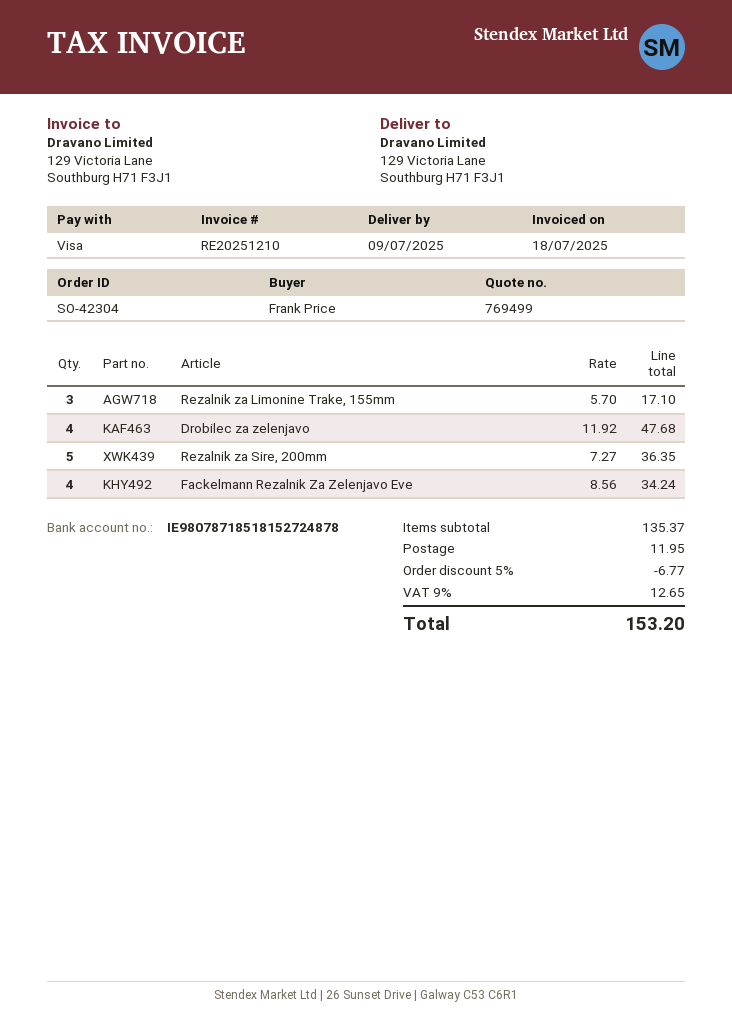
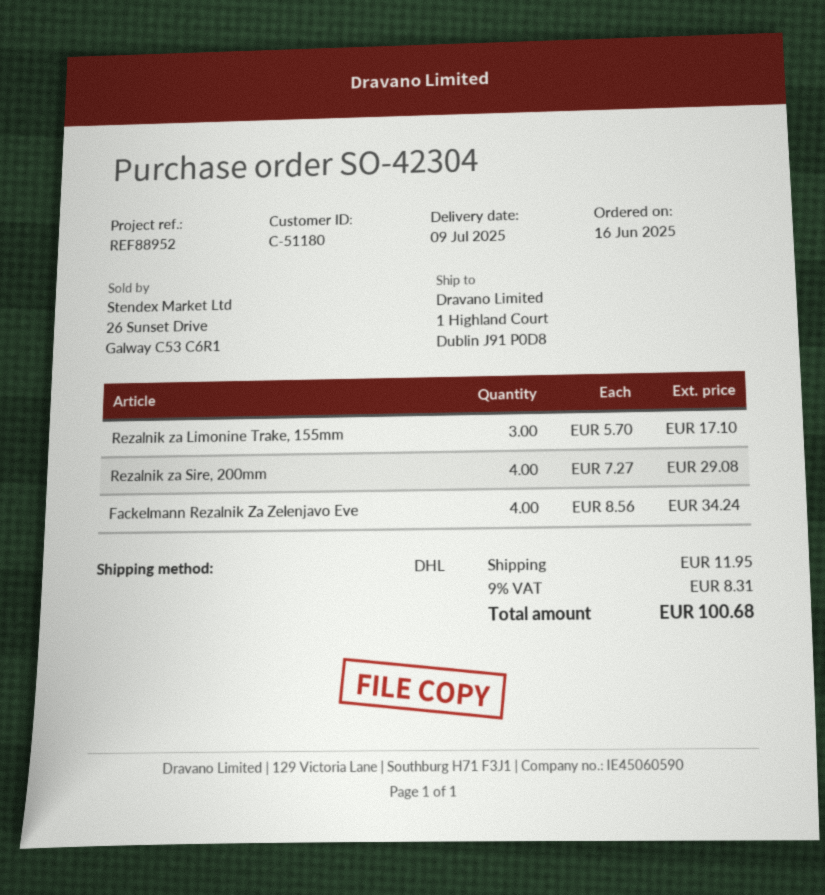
ship to: 129 Victoria Lane, Southburg H71 F3J1 -> 1 Highland Court, Dublin J91 P0D8
Drobilec za zelenjavo: 4 x 11.92 = 47.68 -> none
Rezalnik za Sire, 200mm: 5 x 7.27 = 36.35 -> 4 x 7.27 = 29.08
discount: 5% = 6.77 -> none
tax: 9% = 12.65 -> 9% = 8.31
total: 153.20 -> 100.68

